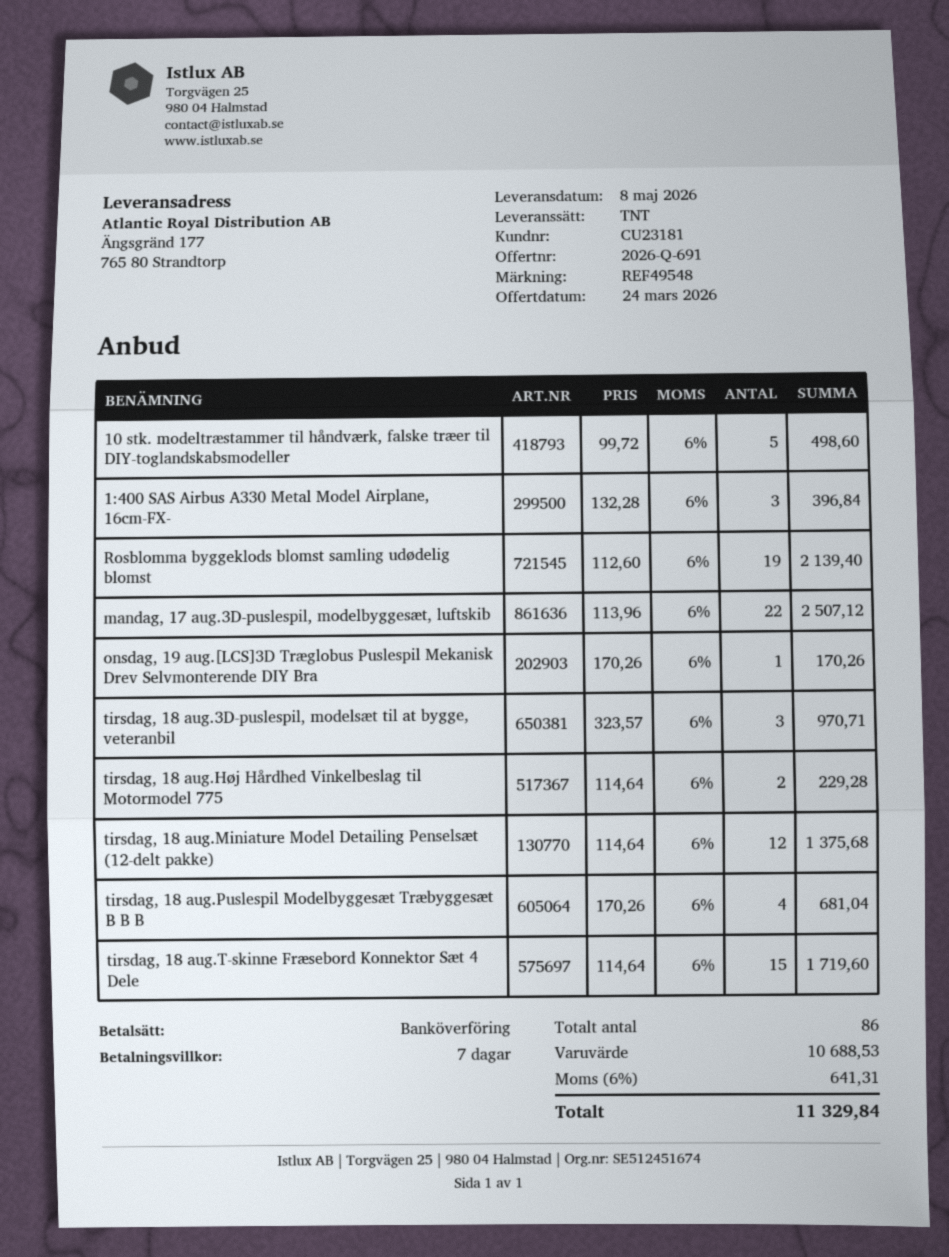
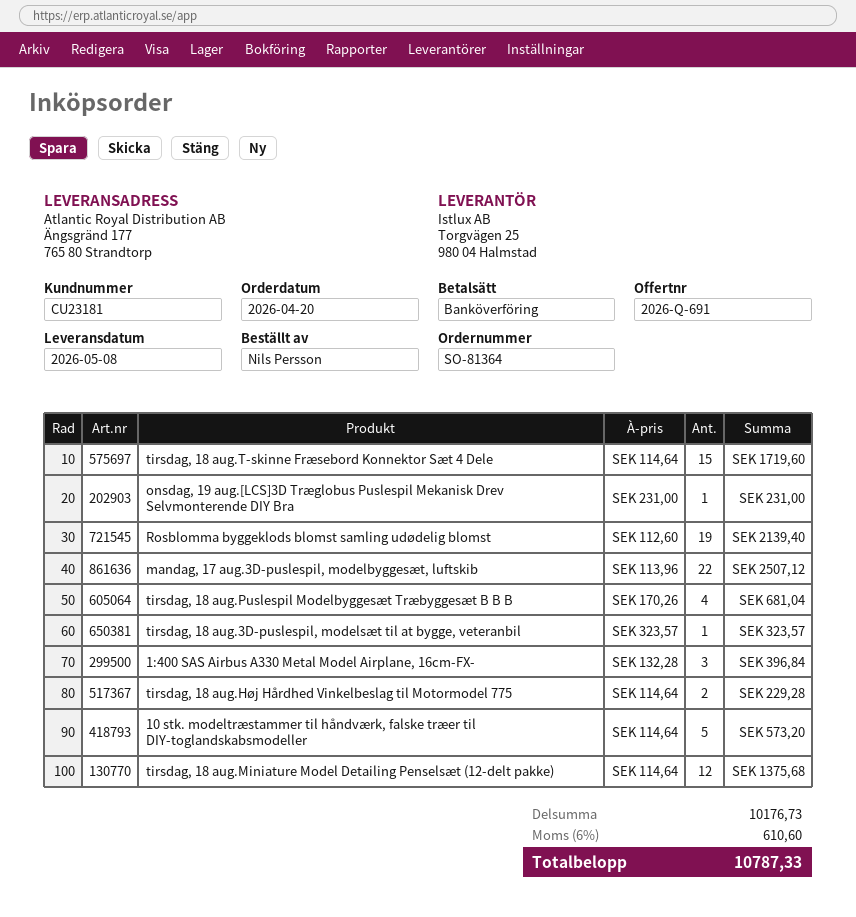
10 stk. modeltræstammer til håndværk, falske træer til DIY-toglandskabsmodeller: 5 x 99.72 = 498.60 -> 5 x 114.64 = 573.20
onsdag, 19 aug.[LCS]3D Træglobus Puslespil Mekanisk Drev Selvmonterende DIY Bra: 1 x 170.26 = 170.26 -> 1 x 231.00 = 231.00
tirsdag, 18 aug.3D-puslespil, modelsæt til at bygge, veteranbil: 3 x 323.57 = 970.71 -> 1 x 323.57 = 323.57
subtotal: 10688.53 -> 10176.73
tax: 6% = 641.31 -> 6% = 610.60
total: 11329.84 -> 10787.33

